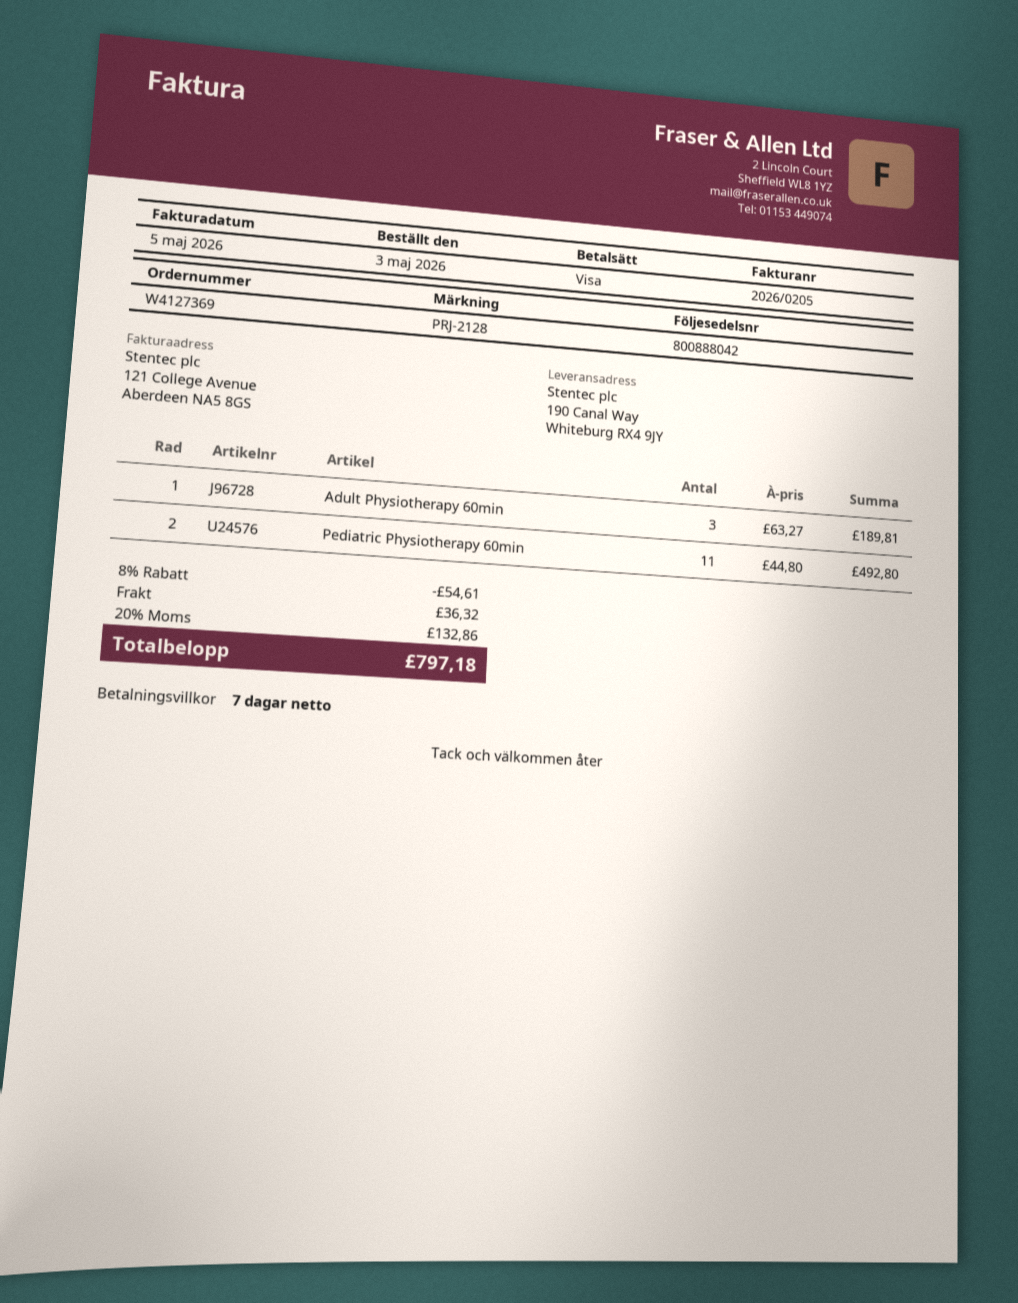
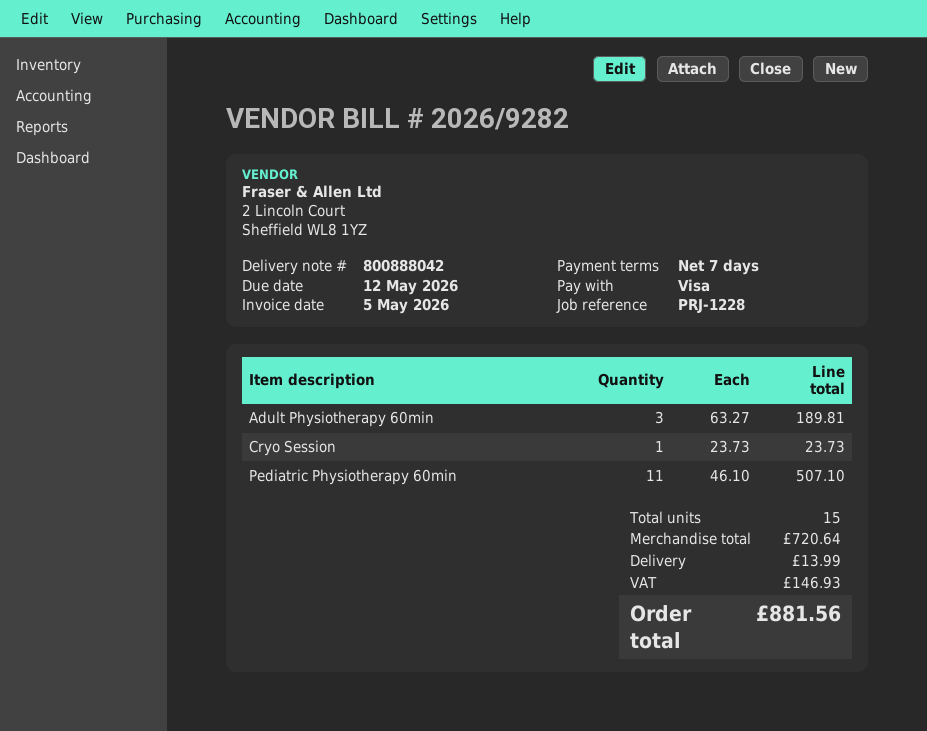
invoice number: 2026/0205 -> 2026/9282
reference: PRJ-2128 -> PRJ-1228
Pediatric Physiotherapy 60min: 11 x 44.80 = 492.80 -> 11 x 46.10 = 507.10
Cryo Session: none -> 1 x 23.73 = 23.73
discount: 8% = 54.61 -> none
shipping: 36.32 -> 13.99
tax: 132.86 -> 146.93
total: 797.18 -> 881.56

